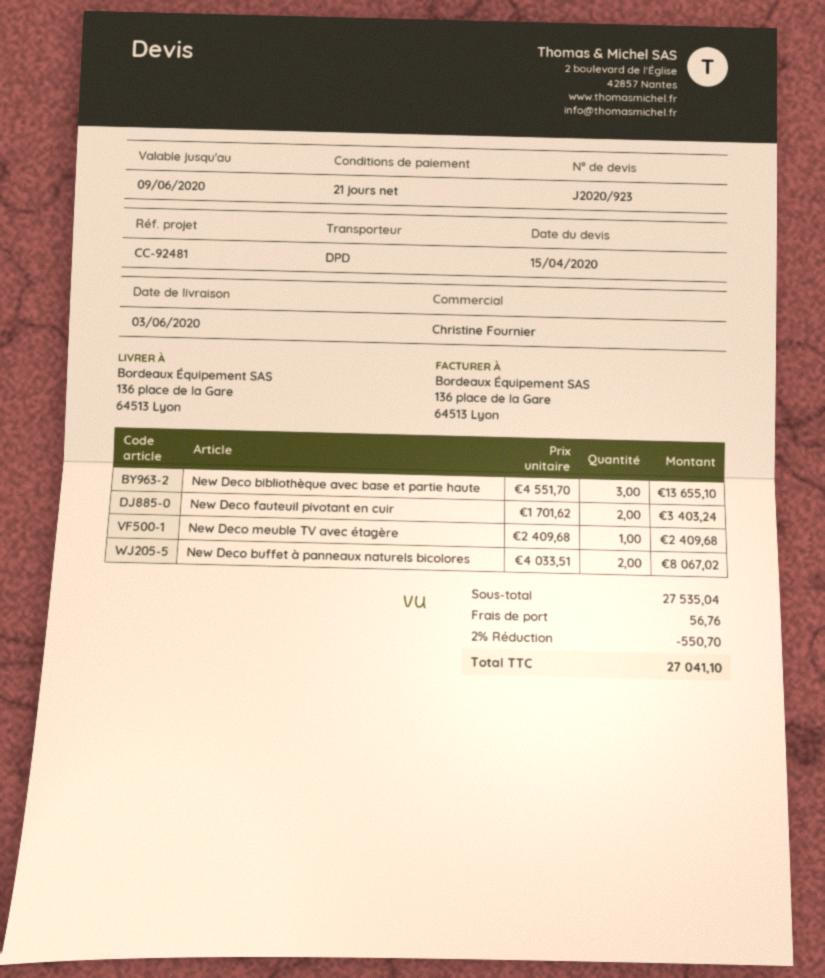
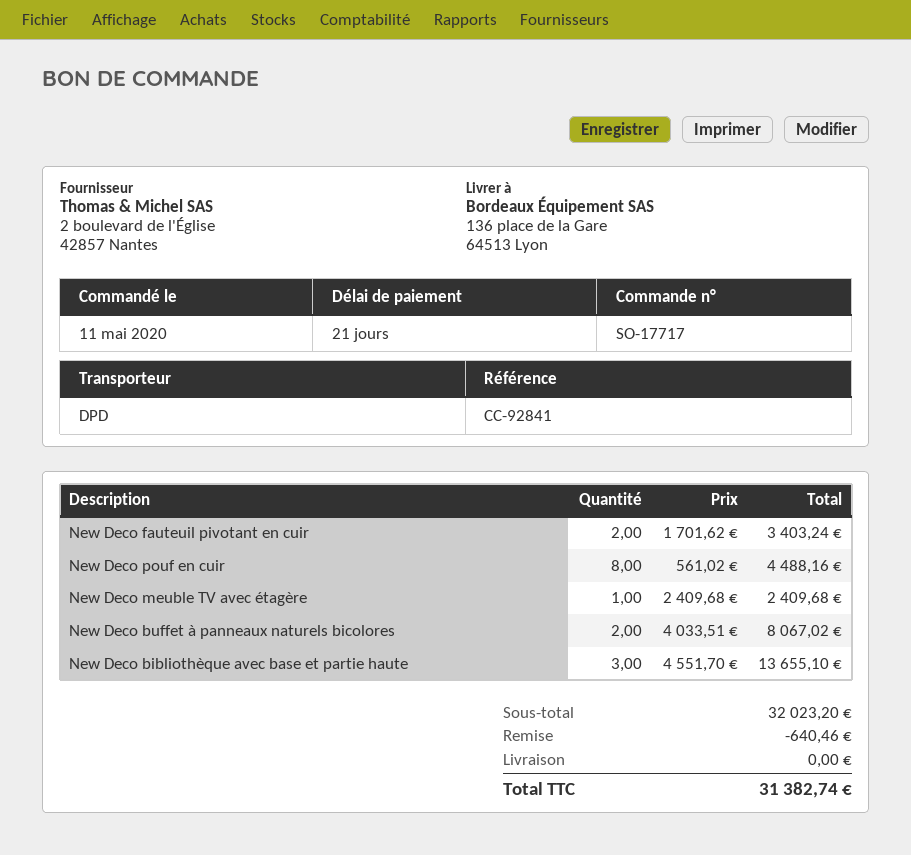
reference: CC-92481 -> CC-92841
New Deco pouf en cuir: none -> 8 x 561.02 = 4488.16
subtotal: 27535.04 -> 32023.20
discount: 550.70 -> 640.46
shipping: 56.76 -> 0.00
total: 27041.10 -> 31382.74

